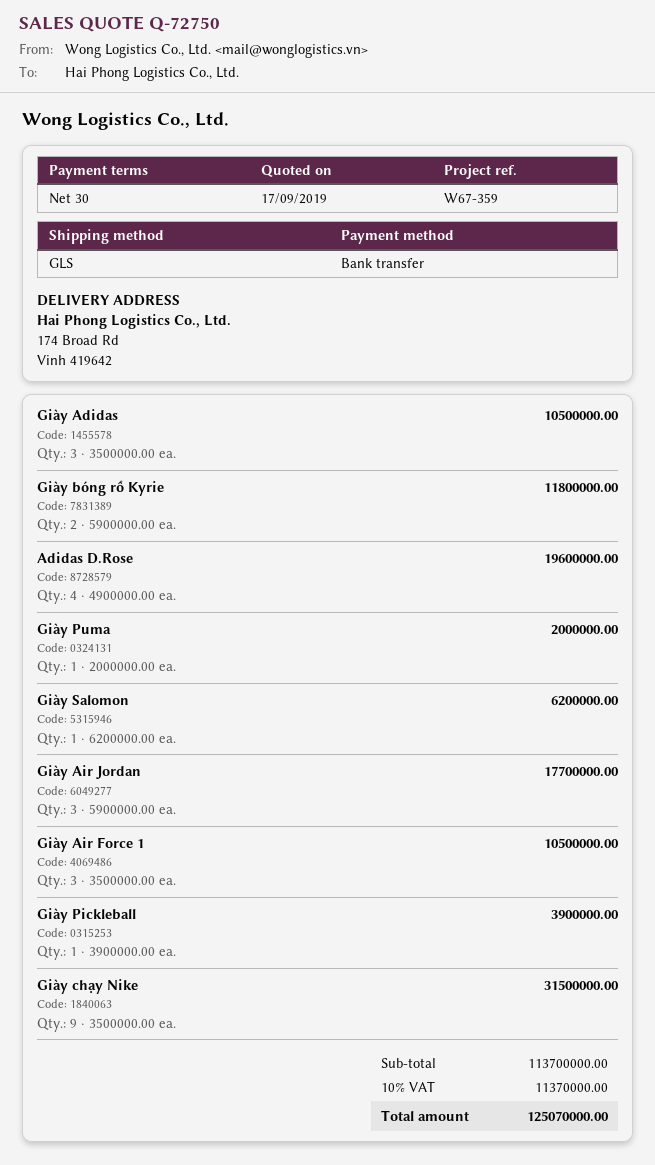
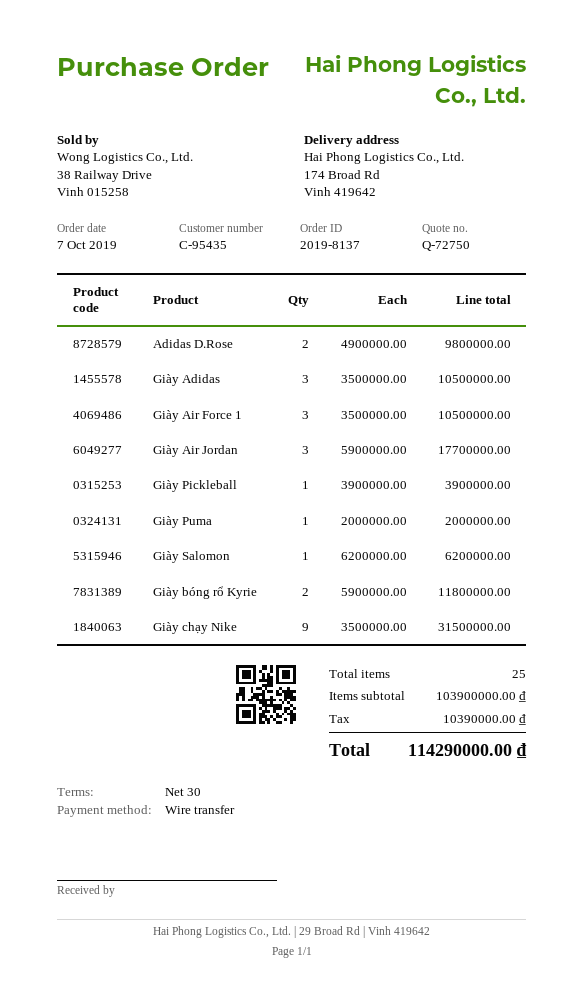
Adidas D.Rose: 4 x 4900000.00 = 19600000.00 -> 2 x 4900000.00 = 9800000.00
subtotal: 113700000.00 -> 103900000.00
tax: 11370000.00 -> 10390000.00
total: 125070000.00 -> 114290000.00

